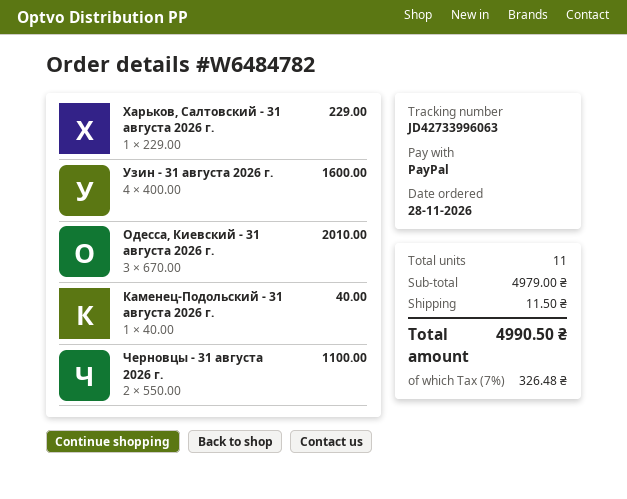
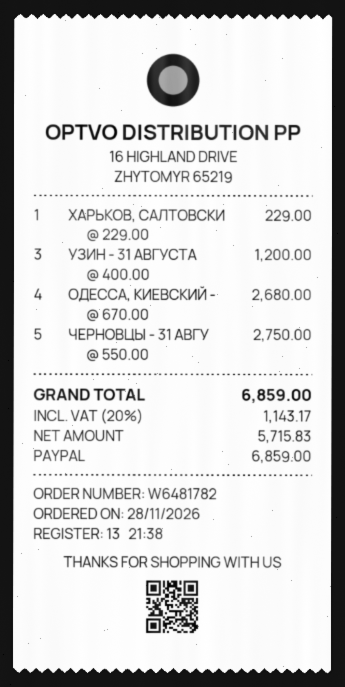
order number: W6484782 -> W6481782
Узин - 31 августа 2026 г.: 4 x 400.00 = 1600.00 -> 3 x 400.00 = 1200.00
Одесса, Киевский - 31 августа 2026 г.: 3 x 670.00 = 2010.00 -> 4 x 670.00 = 2680.00
Каменец-Подольский - 31 августа 2026 г.: 1 x 40.00 = 40.00 -> none
Черновцы - 31 августа 2026 г.: 2 x 550.00 = 1100.00 -> 5 x 550.00 = 2750.00
shipping: 11.50 -> none
tax: 7% = 326.48 -> 20% = 1143.17
total: 4990.50 -> 6859.00

